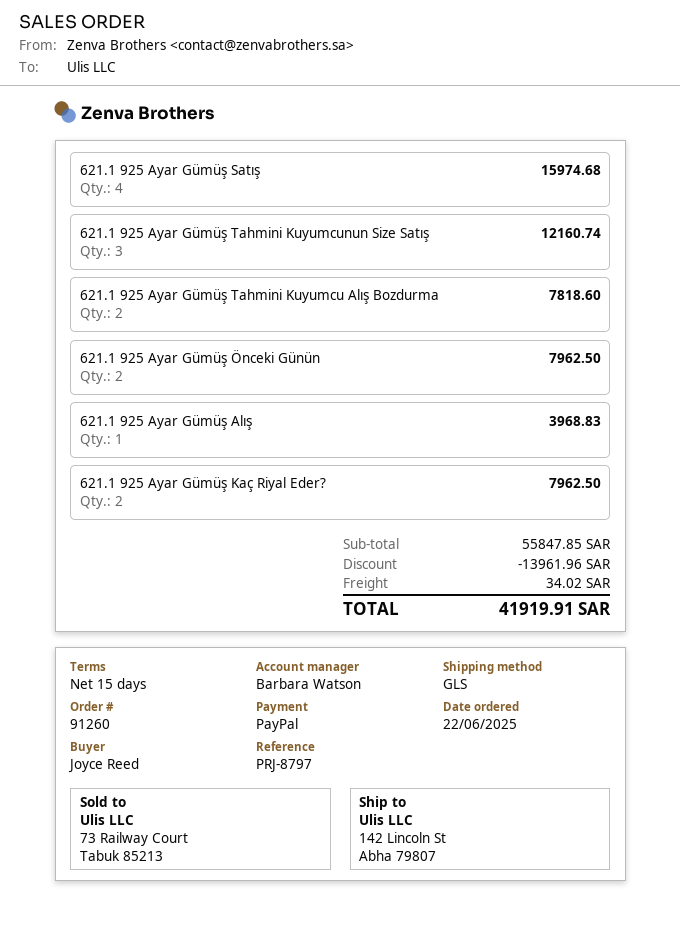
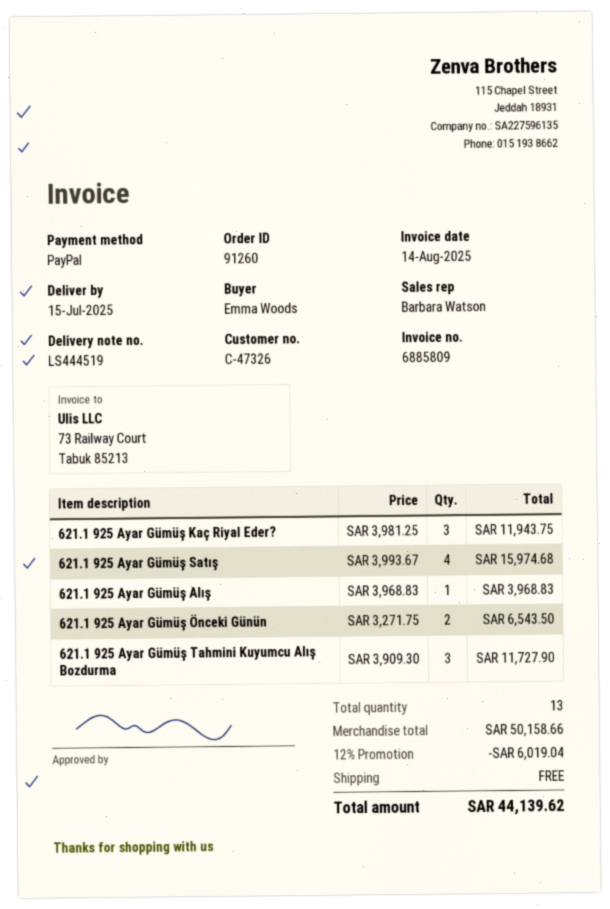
ordered by: Joyce Reed -> Emma Woods
621.1 925 Ayar Gümüş Tahmini Kuyumcunun Size Satış: 3 for 12160.74 -> none
621.1 925 Ayar Gümüş Tahmini Kuyumcu Alış Bozdurma: 2 for 7818.60 -> 3 for 11727.90
621.1 925 Ayar Gümüş Önceki Günün: 2 for 7962.50 -> 2 for 6543.50
621.1 925 Ayar Gümüş Kaç Riyal Eder?: 2 for 7962.50 -> 3 for 11943.75
subtotal: 55847.85 -> 50158.66
discount: 13961.96 -> 6019.04
shipping: 34.02 -> 0.00
total: 41919.91 -> 44139.62

